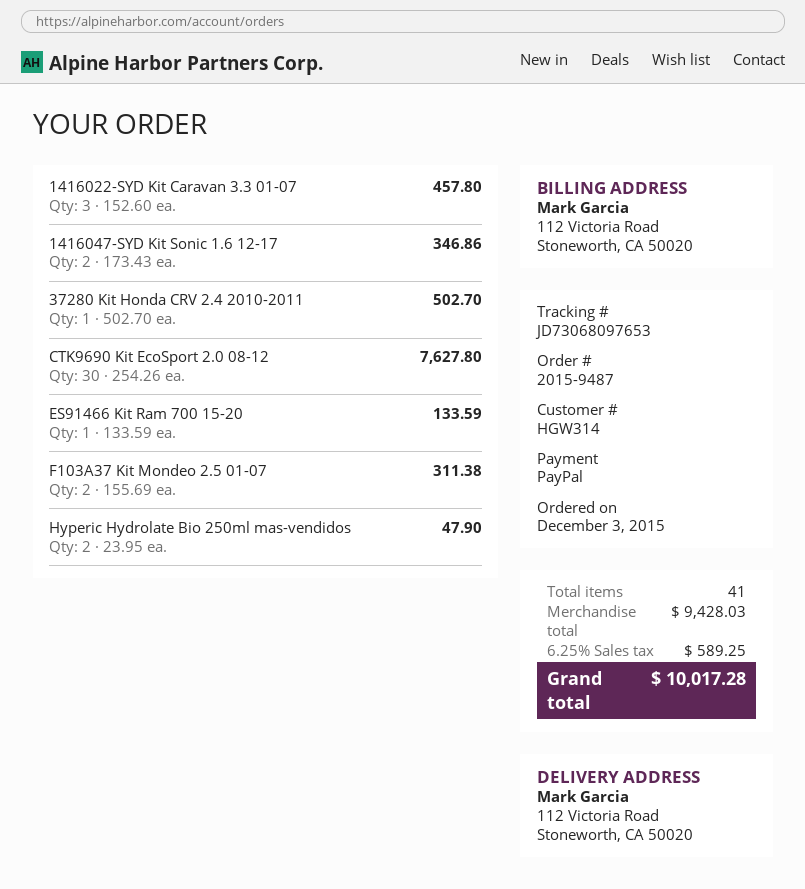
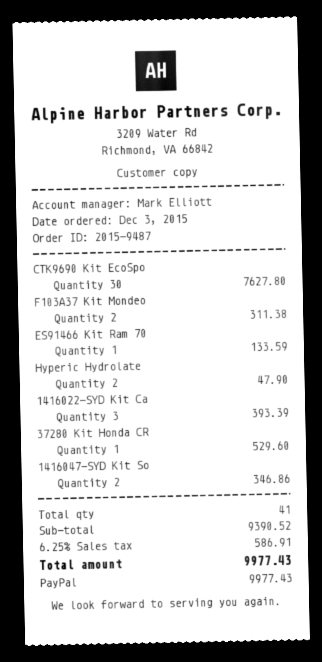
1416022-SYD Kit Caravan 3.3 01-07: 3 for 457.80 -> 3 for 393.39
37280 Kit Honda CRV 2.4 2010-2011: 1 for 502.70 -> 1 for 529.60
subtotal: 9428.03 -> 9390.52
tax: 6.25% = 589.25 -> 6.25% = 586.91
total: 10017.28 -> 9977.43

